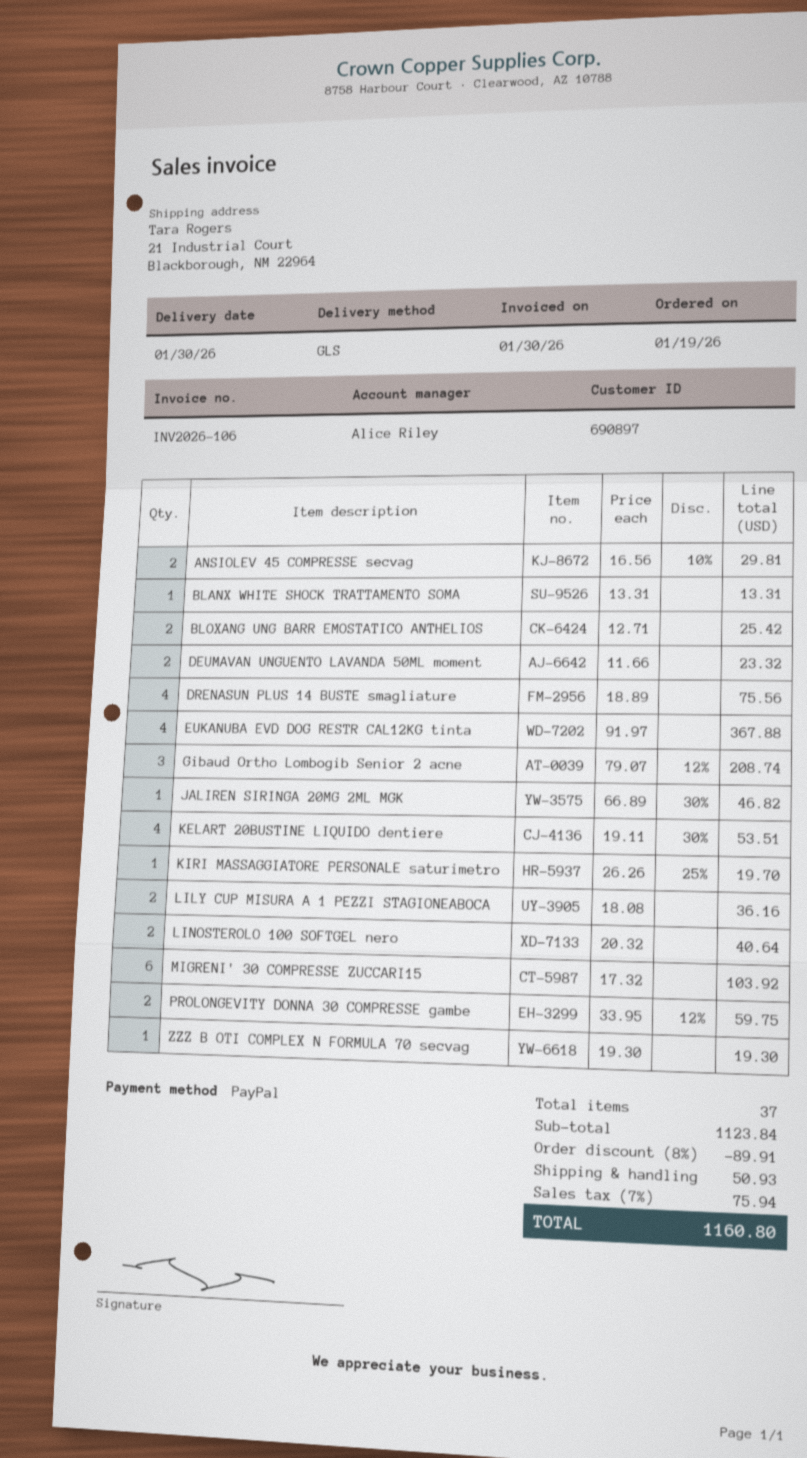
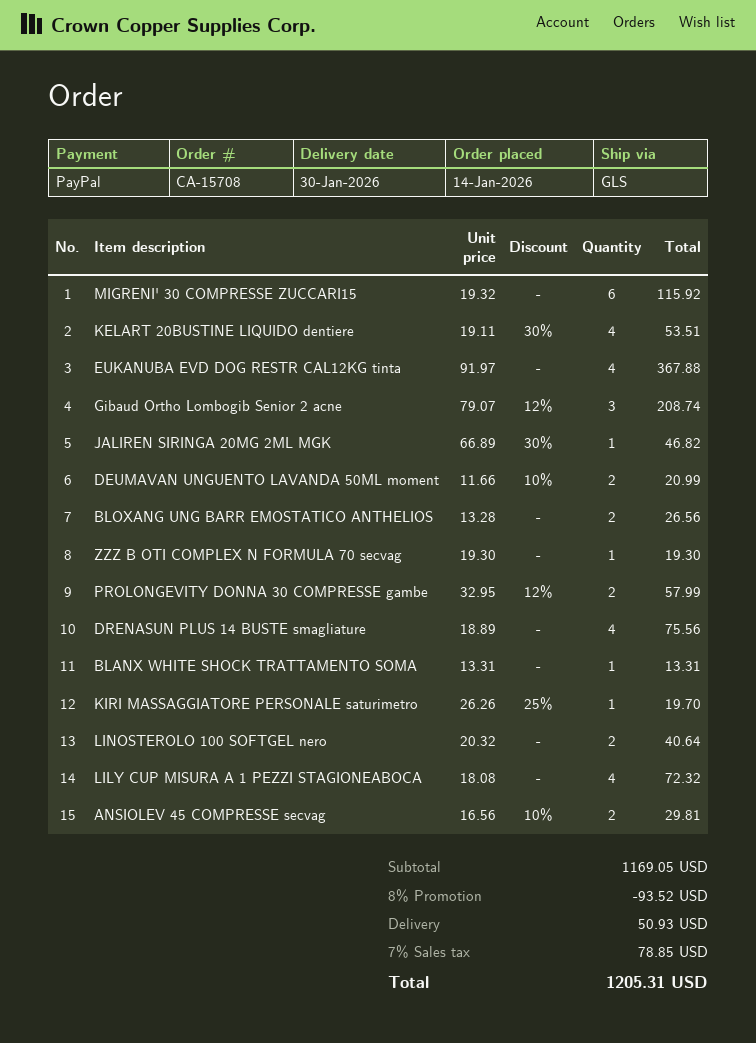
order date: 2026-01-19 -> 2026-01-14
BLOXANG UNG BARR EMOSTATICO ANTHELIOS: 2 x 12.71 = 25.42 -> 2 x 13.28 = 26.56
DEUMAVAN UNGUENTO LAVANDA 50ML moment: 2 x 11.66 = 23.32 -> 2 x 11.66 - 10% = 20.99
LILY CUP MISURA A 1 PEZZI STAGIONEABOCA: 2 x 18.08 = 36.16 -> 4 x 18.08 = 72.32
MIGRENI' 30 COMPRESSE ZUCCARI15: 6 x 17.32 = 103.92 -> 6 x 19.32 = 115.92
PROLONGEVITY DONNA 30 COMPRESSE gambe: 2 x 33.95 - 12% = 59.75 -> 2 x 32.95 - 12% = 57.99
subtotal: 1123.84 -> 1169.05
discount: 8% = 89.91 -> 8% = 93.52
tax: 7% = 75.94 -> 7% = 78.85
total: 1160.80 -> 1205.31

